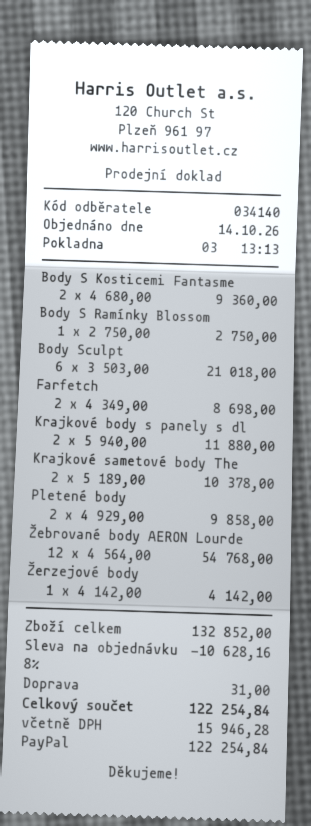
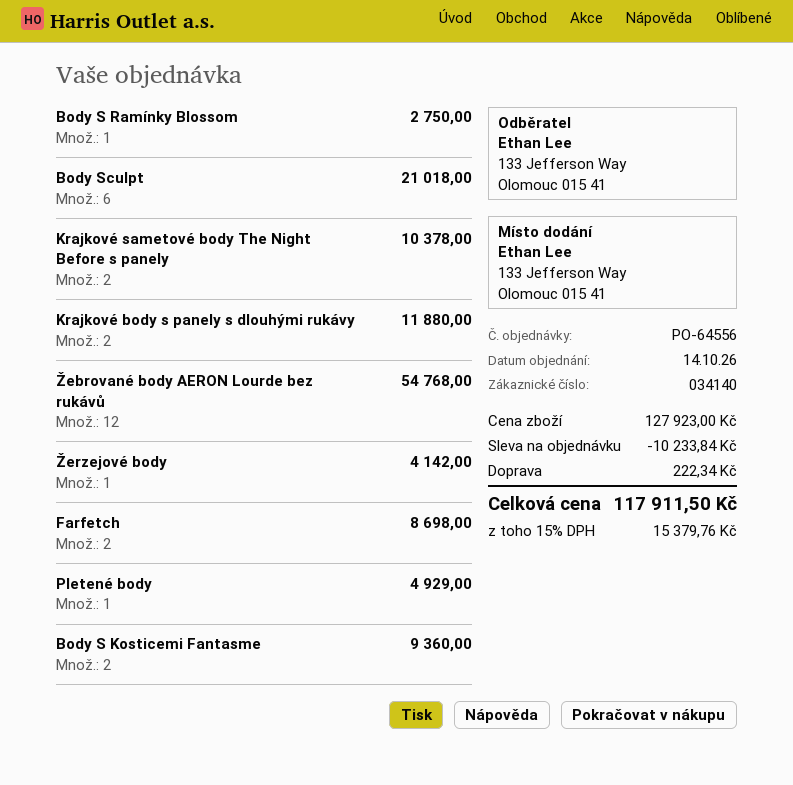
Pletené body: 2 for 9858.00 -> 1 for 4929.00
subtotal: 132852.00 -> 127923.00
discount: 10628.16 -> 10233.84
shipping: 31.00 -> 222.34
tax: 15946.28 -> 15379.76
total: 122254.84 -> 117911.50

